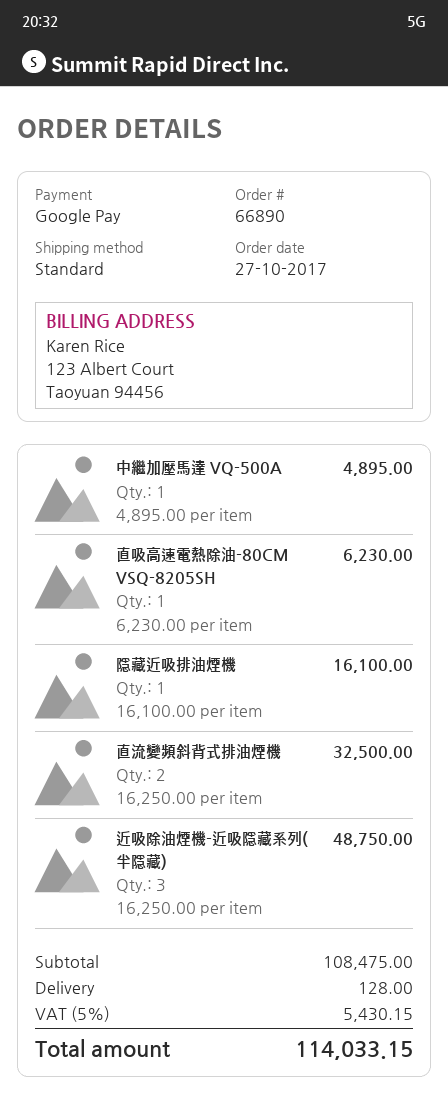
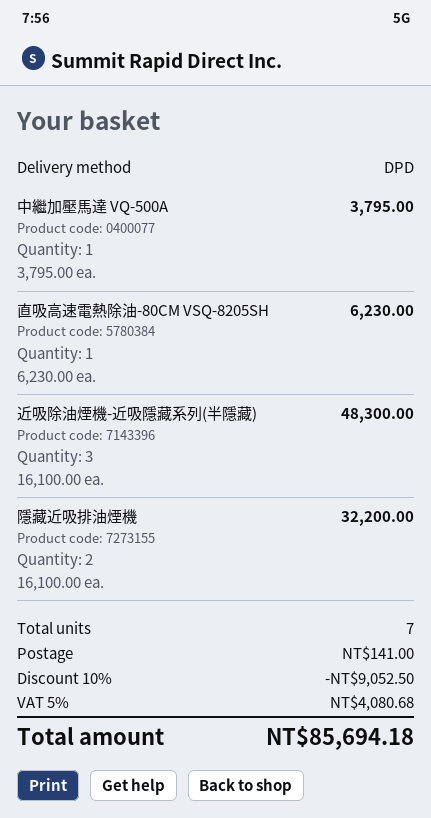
shipping method: standard -> DPD
中繼加壓馬達 VQ-500A: 1 x 4895.00 = 4895.00 -> 1 x 3795.00 = 3795.00
隱藏近吸排油煙機: 1 x 16100.00 = 16100.00 -> 2 x 16100.00 = 32200.00
直流變頻斜背式排油煙機: 2 x 16250.00 = 32500.00 -> none
近吸除油煙機-近吸隱藏系列(半隱藏): 3 x 16250.00 = 48750.00 -> 3 x 16100.00 = 48300.00
discount: none -> 10% = 9052.50
shipping: 128.00 -> 141.00
tax: 5% = 5430.15 -> 5% = 4080.68
total: 114033.15 -> 85694.18

